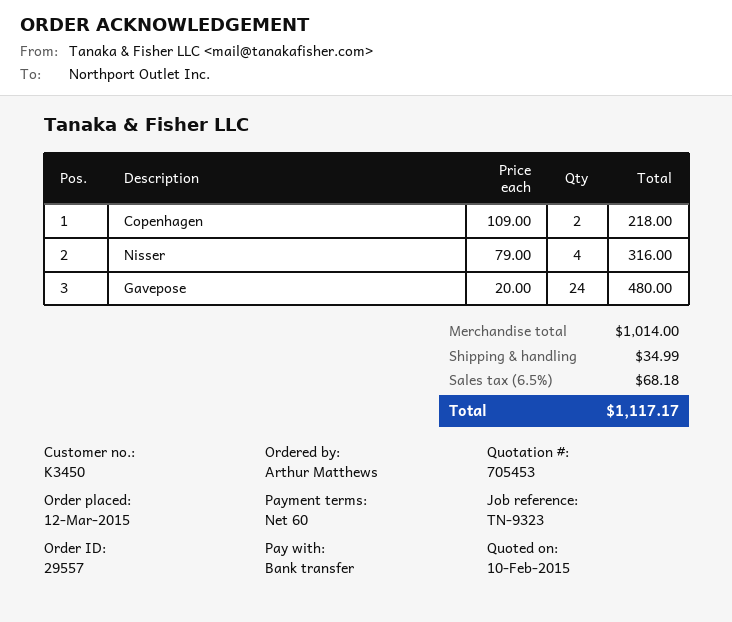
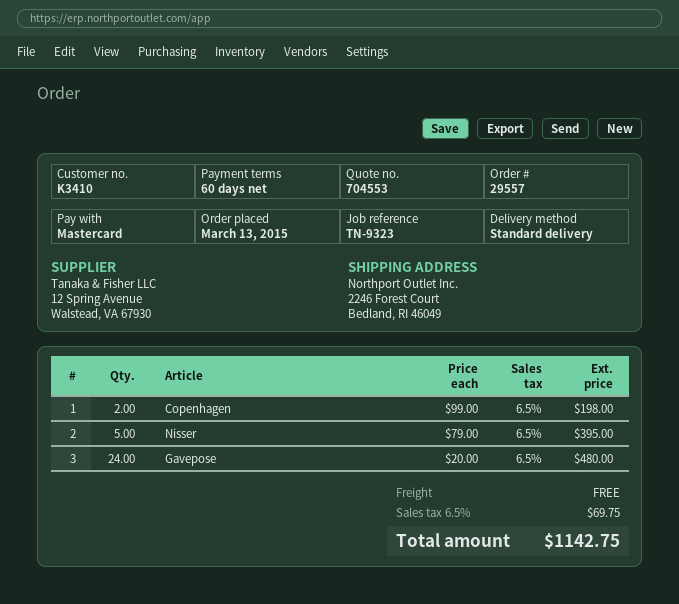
quote number: 705453 -> 704553
order date: 2015-03-12 -> 2015-03-13
customer number: K3450 -> K3410
payment method: bank transfer -> Mastercard
Copenhagen: 2 x 109.00 = 218.00 -> 2 x 99.00 = 198.00
Nisser: 4 x 79.00 = 316.00 -> 5 x 79.00 = 395.00
shipping: 34.99 -> 0.00
tax: 6.5% = 68.18 -> 6.5% = 69.75
total: 1117.17 -> 1142.75

